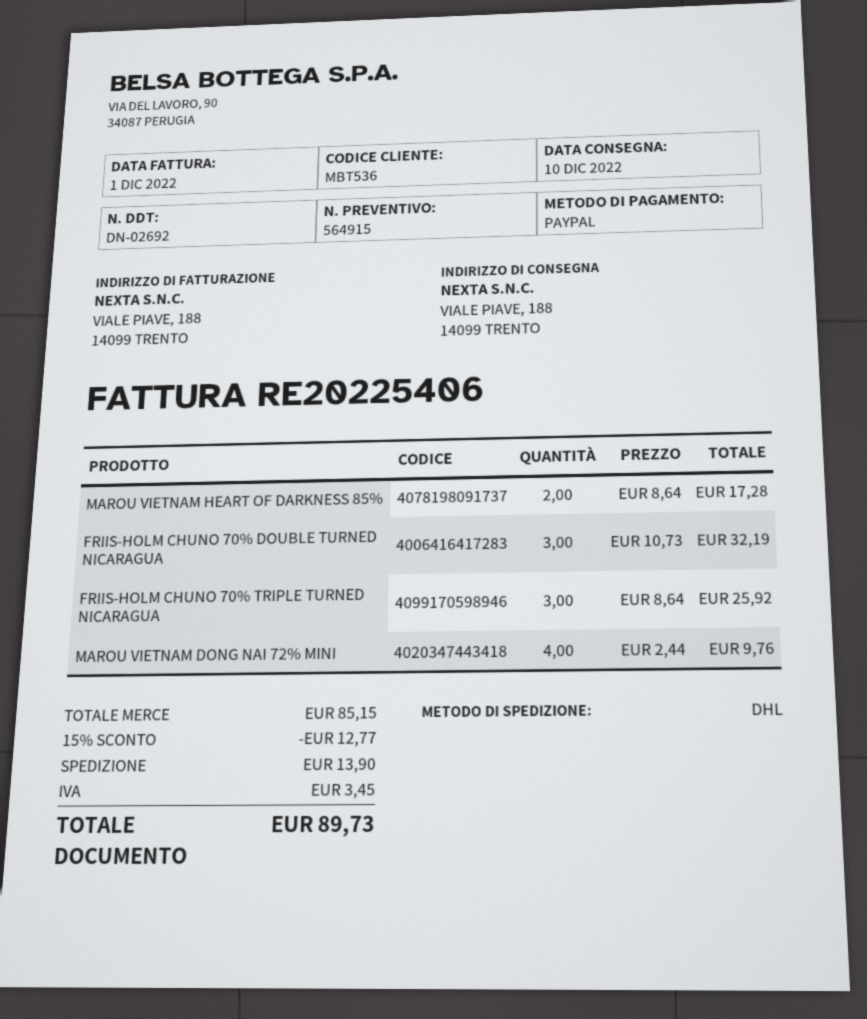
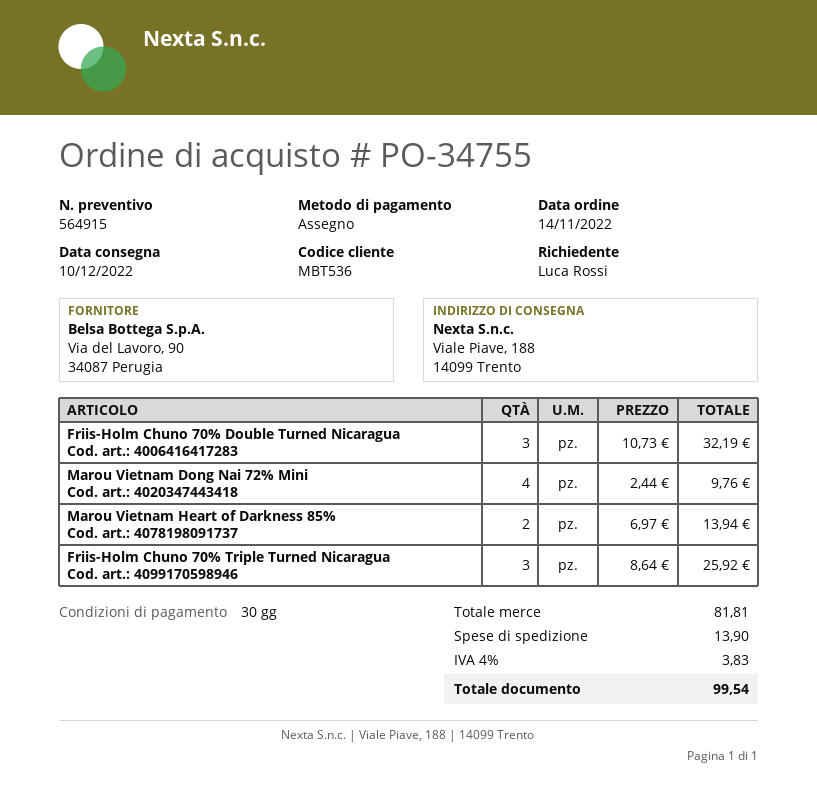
payment method: PayPal -> cheque
MAROU VIETNAM HEART OF DARKNESS 85%: 2 x 8.64 = 17.28 -> 2 x 6.97 = 13.94
subtotal: 85.15 -> 81.81
discount: 15% = 12.77 -> none
tax: 3.45 -> 3.83
total: 89.73 -> 99.54

